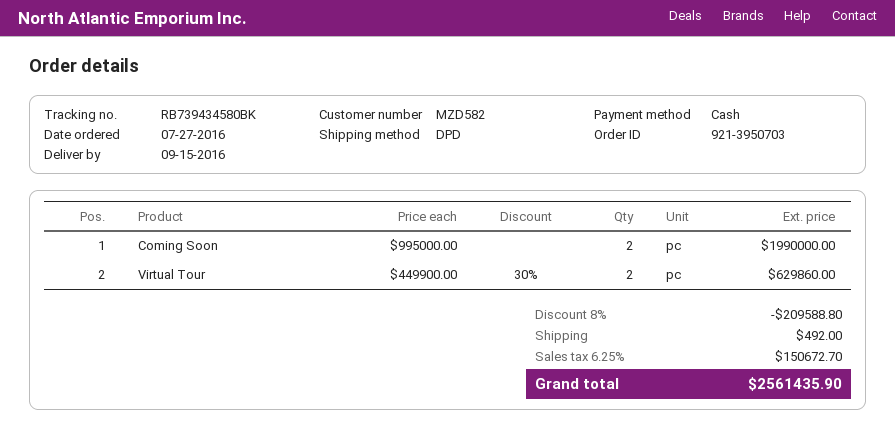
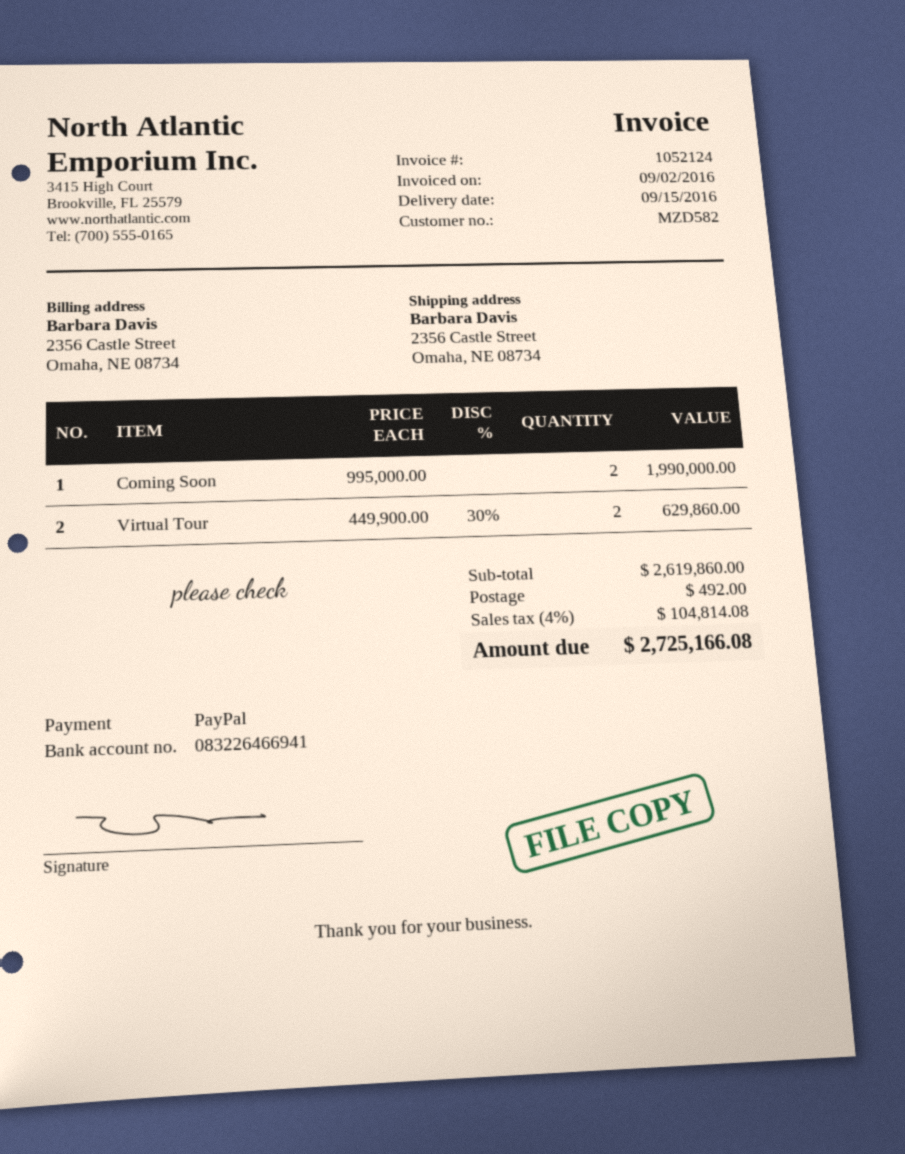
payment method: cash -> PayPal
discount: 8% = 209588.80 -> none
tax: 6.25% = 150672.70 -> 4% = 104814.08
total: 2561435.90 -> 2725166.08

